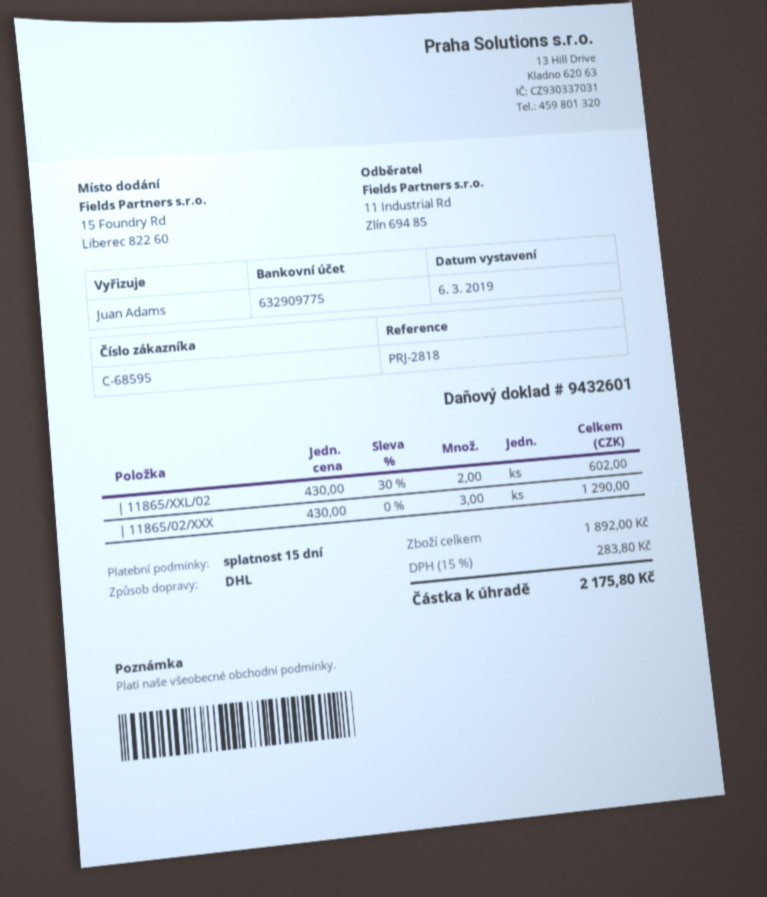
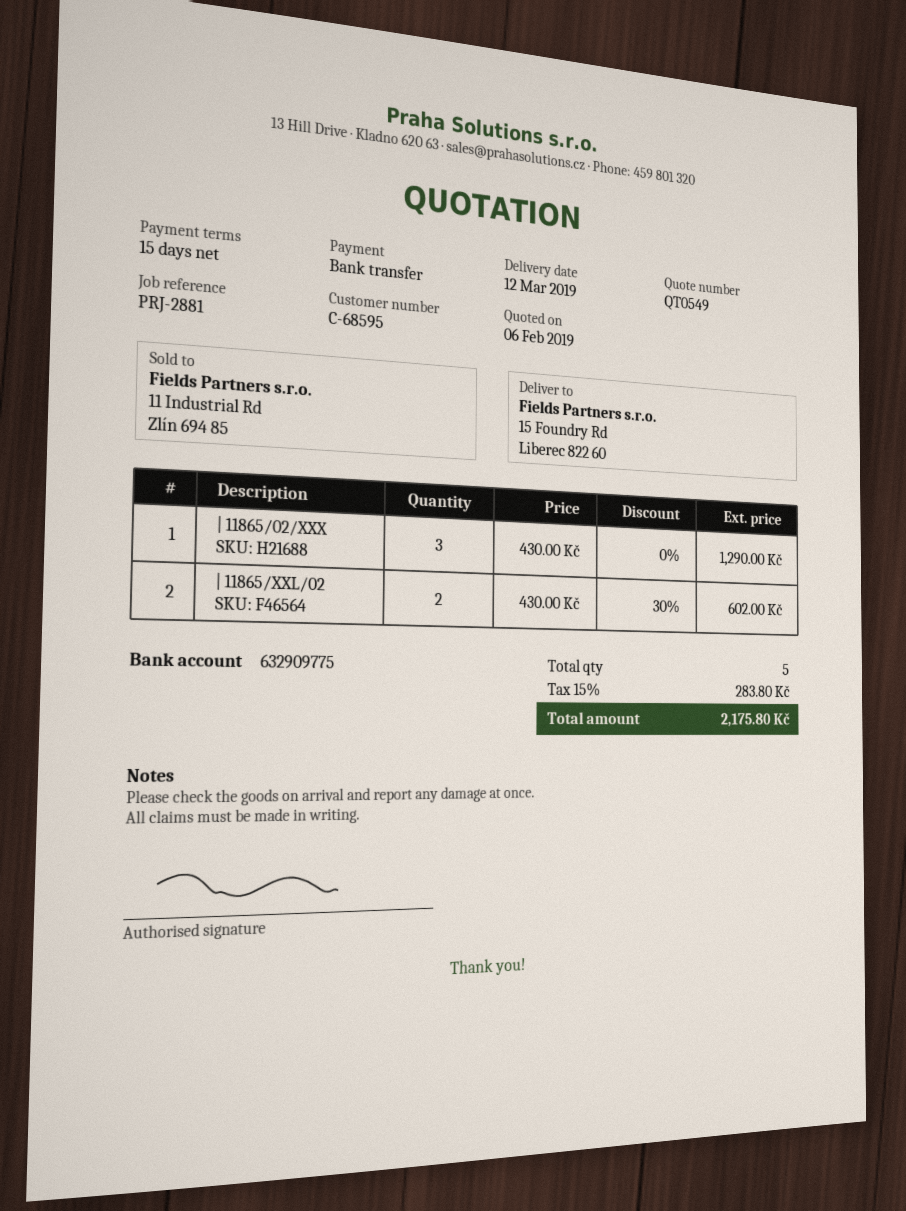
reference: PRJ-2818 -> PRJ-2881

